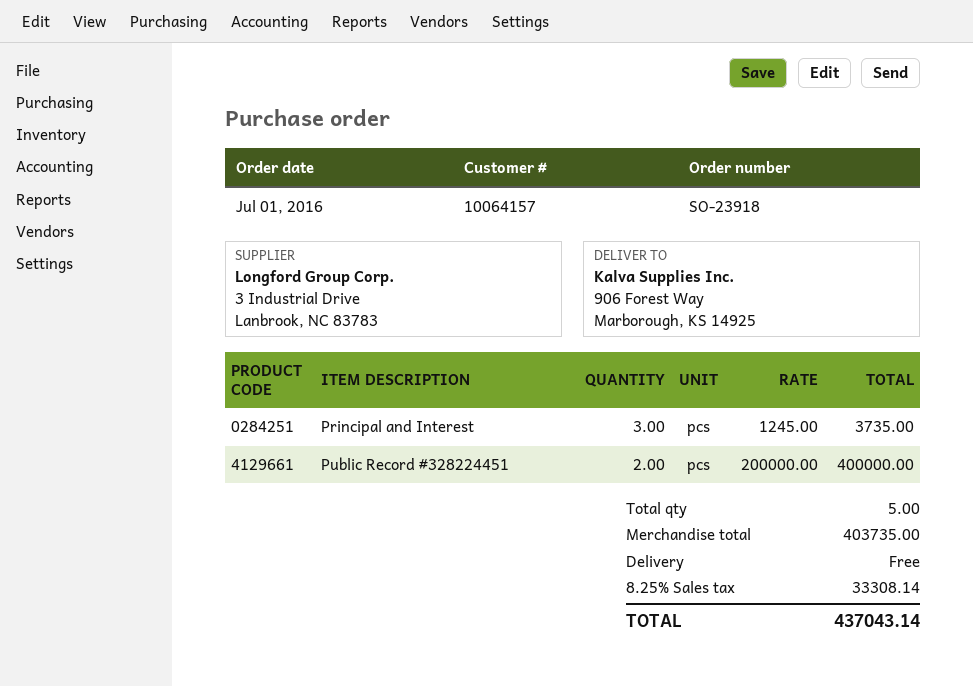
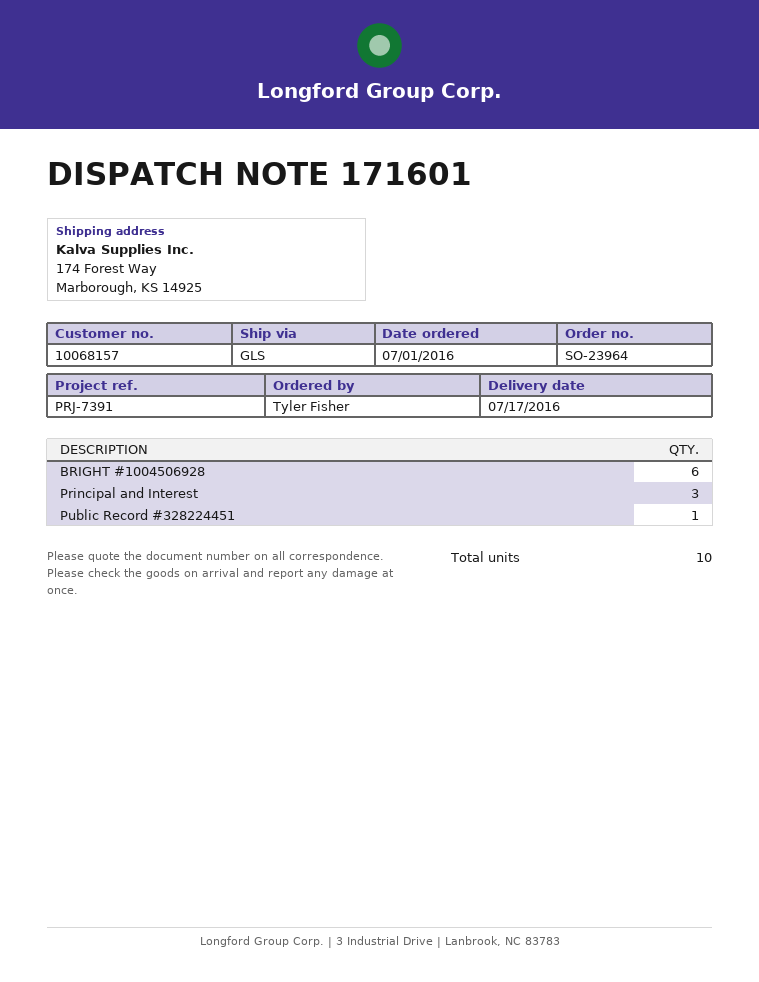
order number: SO-23918 -> SO-23964
customer number: 10064157 -> 10068157
ship to: 906 Forest Way, Marborough, KS 14925 -> 174 Forest Way, Marborough, KS 14925
Public Record #328224451: 2 -> 1
BRIGHT #1004506928: none -> 6
total quantity: 5 -> 10

